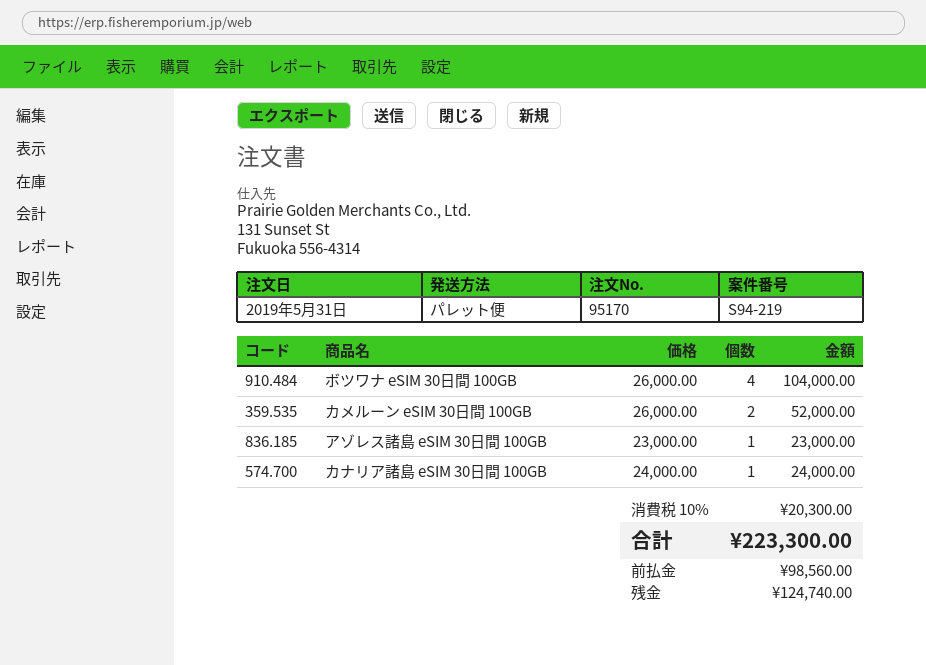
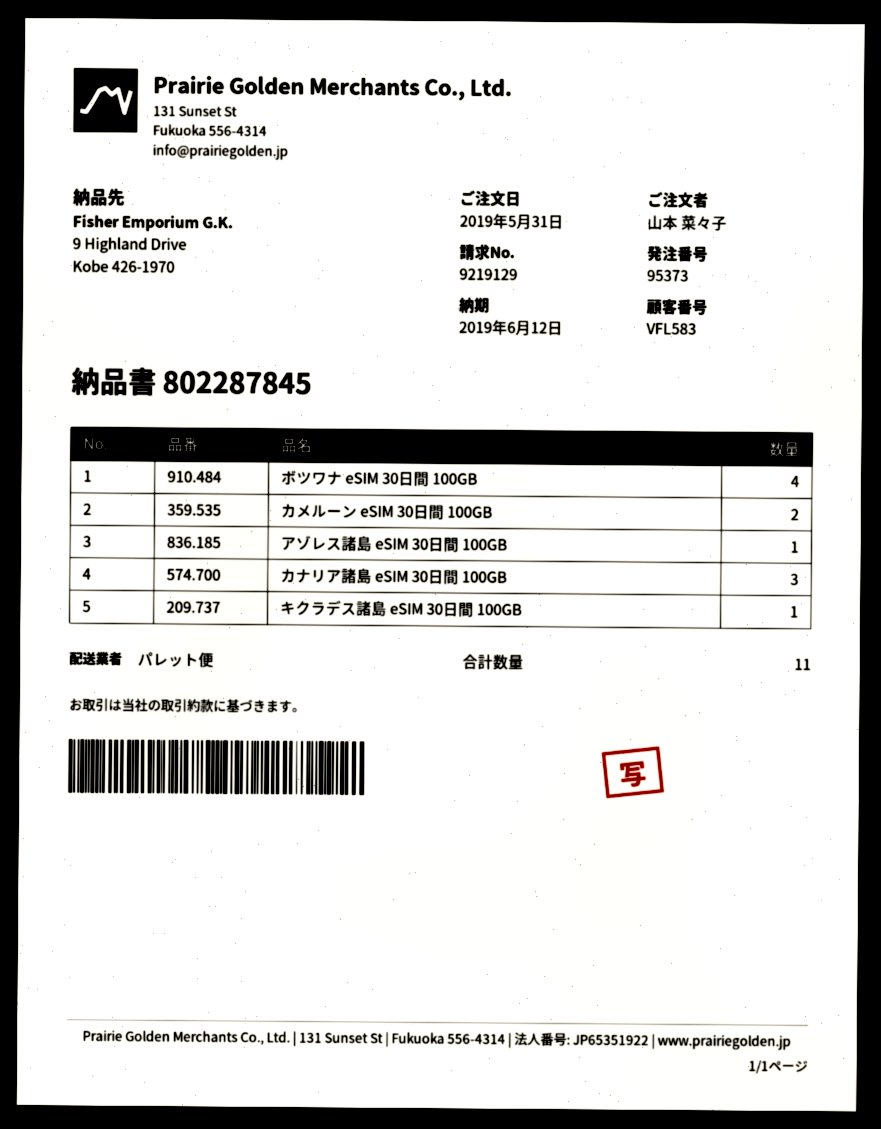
order number: 95170 -> 95373
カナリア諸島 eSIM 30日間 100GB: 1 -> 3
キクラデス諸島 eSIM 30日間 100GB: none -> 1

